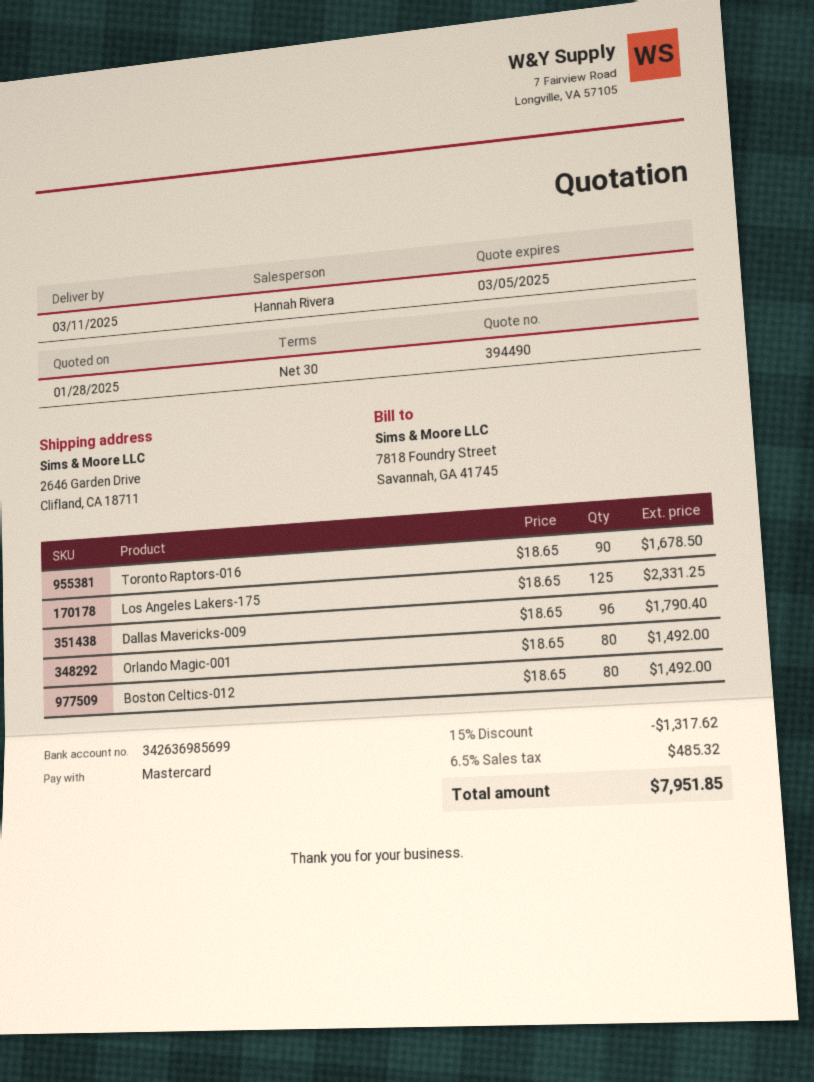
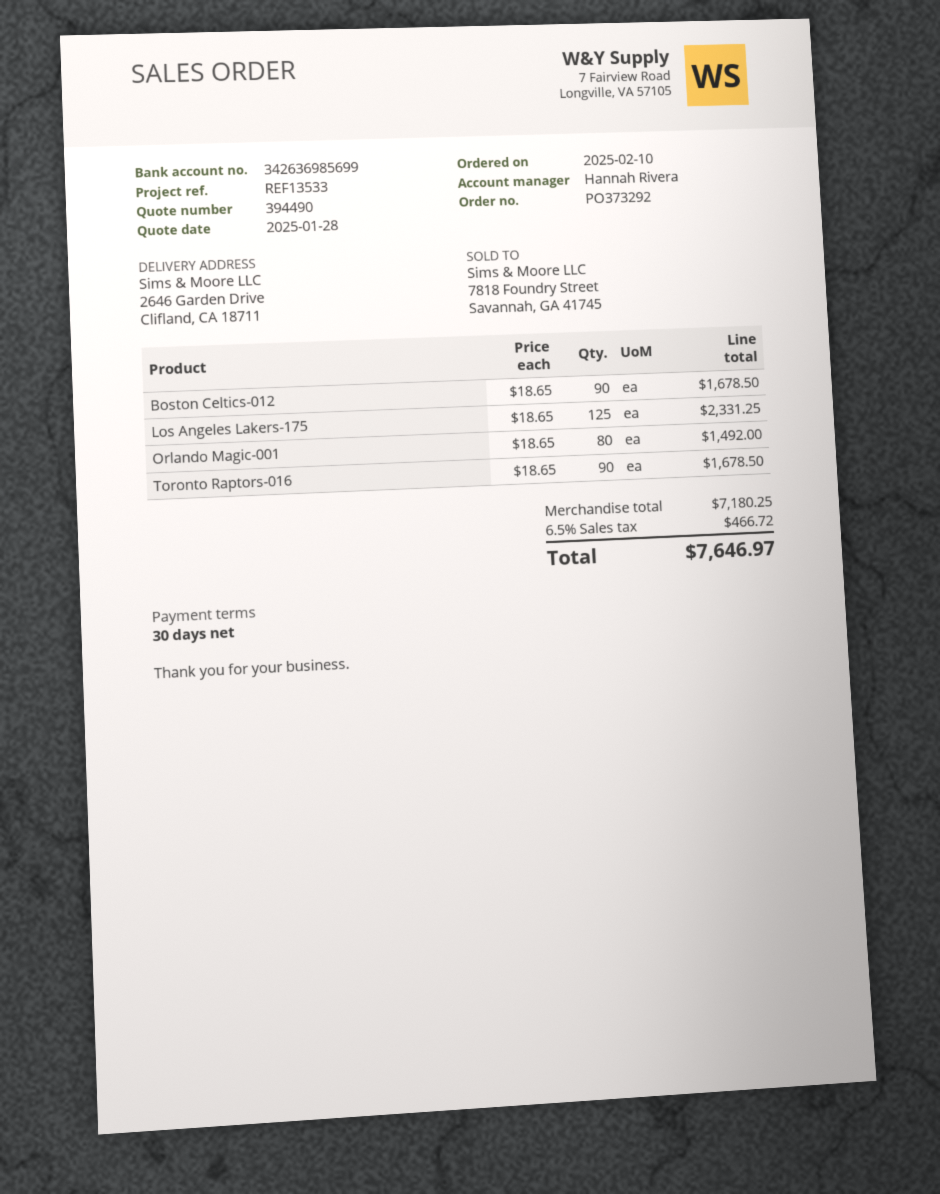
Dallas Mavericks-009: 96 x 18.65 = 1790.40 -> none
Boston Celtics-012: 80 x 18.65 = 1492.00 -> 90 x 18.65 = 1678.50
discount: 15% = 1317.62 -> none
tax: 6.5% = 485.32 -> 6.5% = 466.72
total: 7951.85 -> 7646.97

